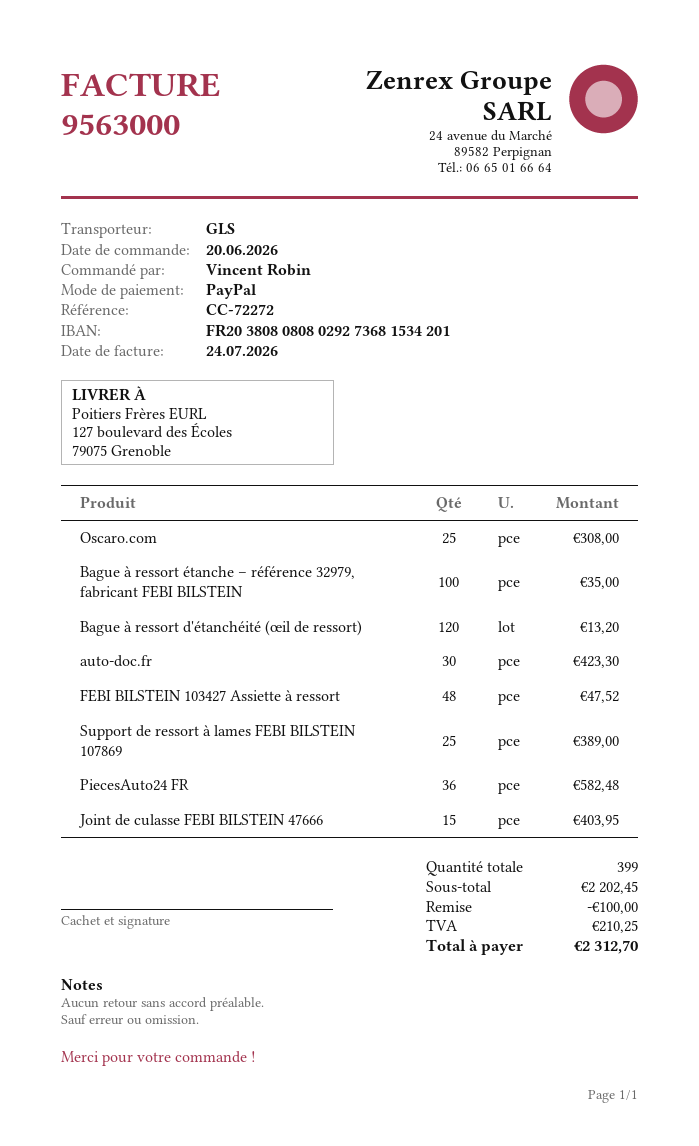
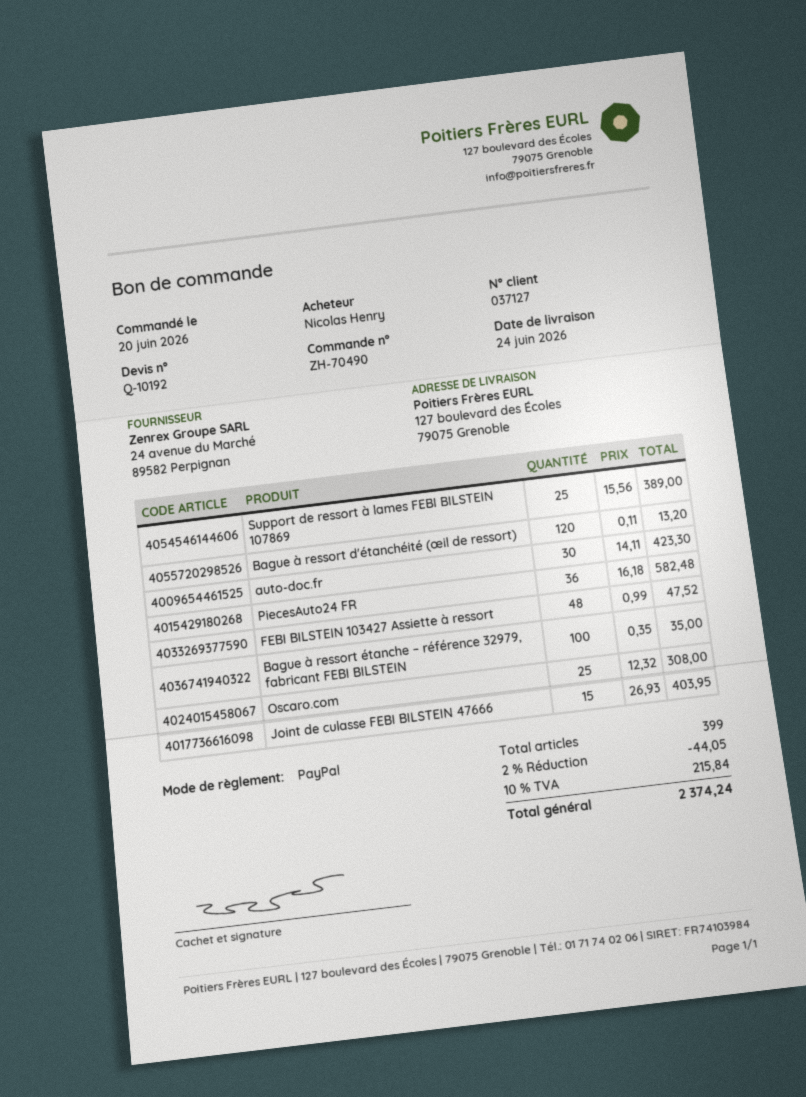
ordered by: Vincent Robin -> Nicolas Henry
discount: 100.00 -> 44.05
tax: 210.25 -> 215.84
total: 2312.70 -> 2374.24

